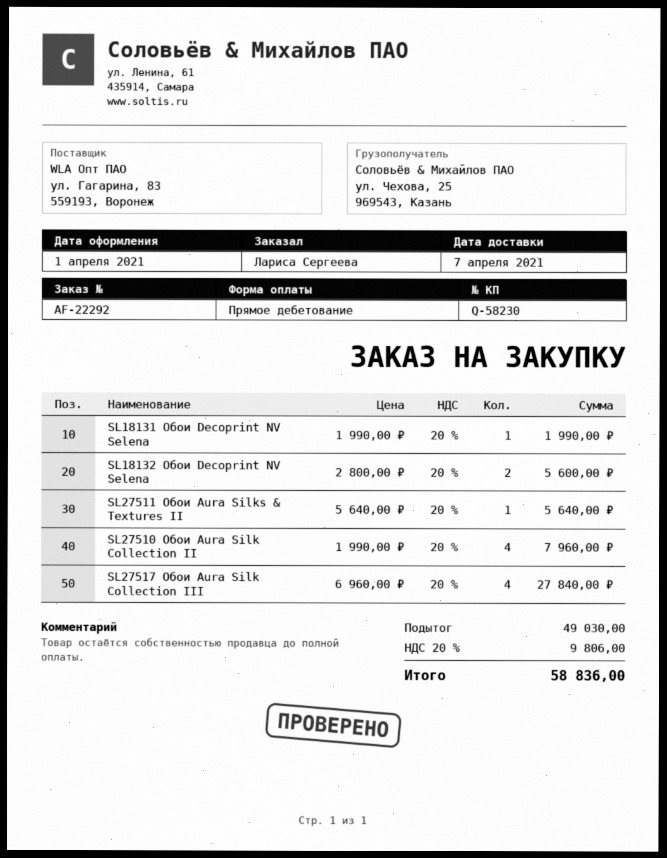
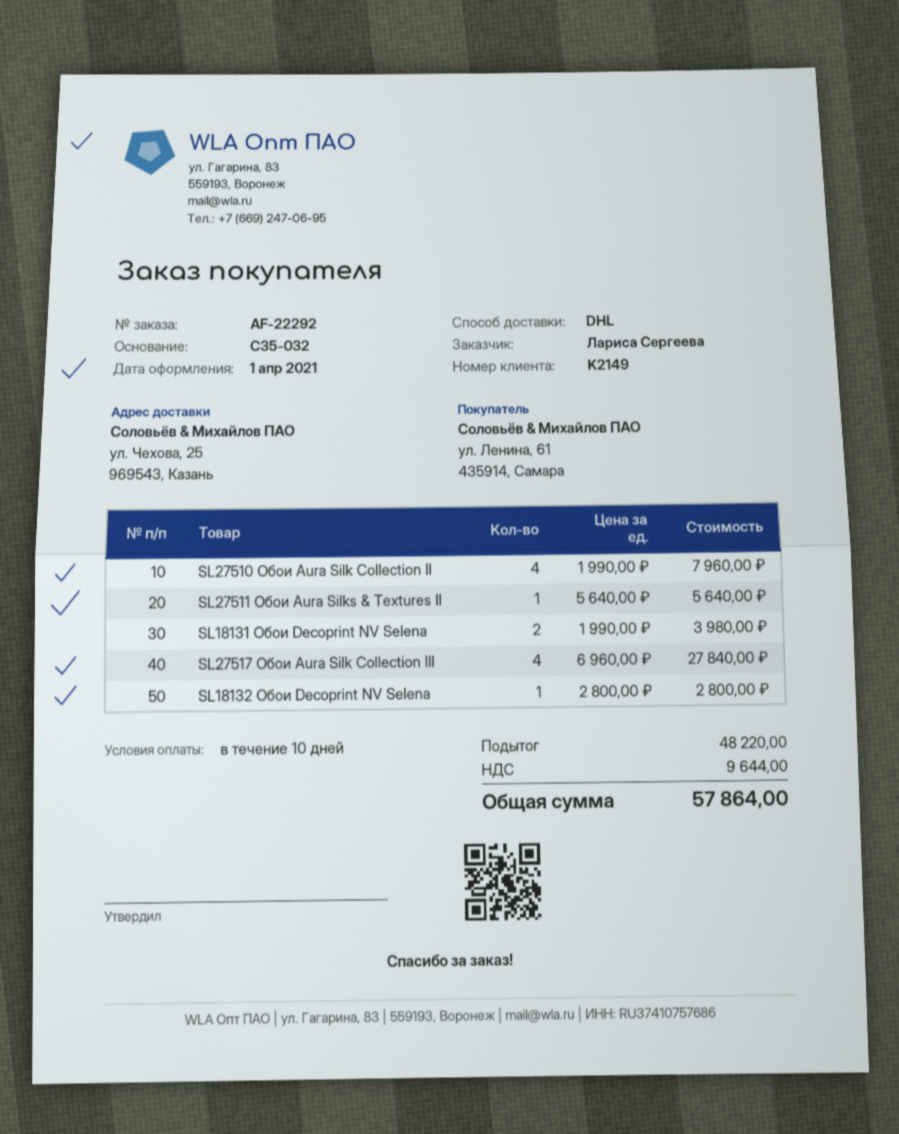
SL18131 Обои Decoprint NV Selena: 1 x 1990.00 = 1990.00 -> 2 x 1990.00 = 3980.00
SL18132 Обои Decoprint NV Selena: 2 x 2800.00 = 5600.00 -> 1 x 2800.00 = 2800.00
subtotal: 49030.00 -> 48220.00
tax: 9806.00 -> 9644.00
total: 58836.00 -> 57864.00

